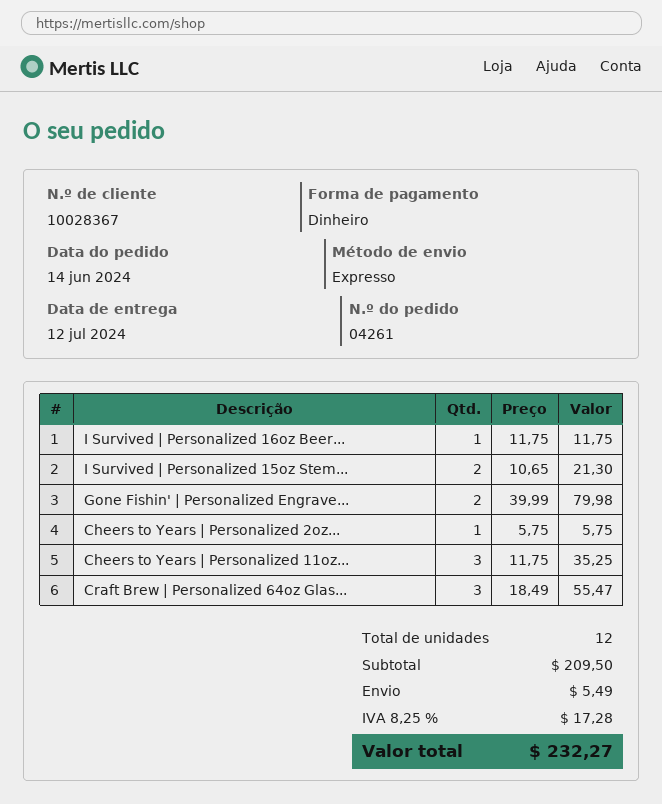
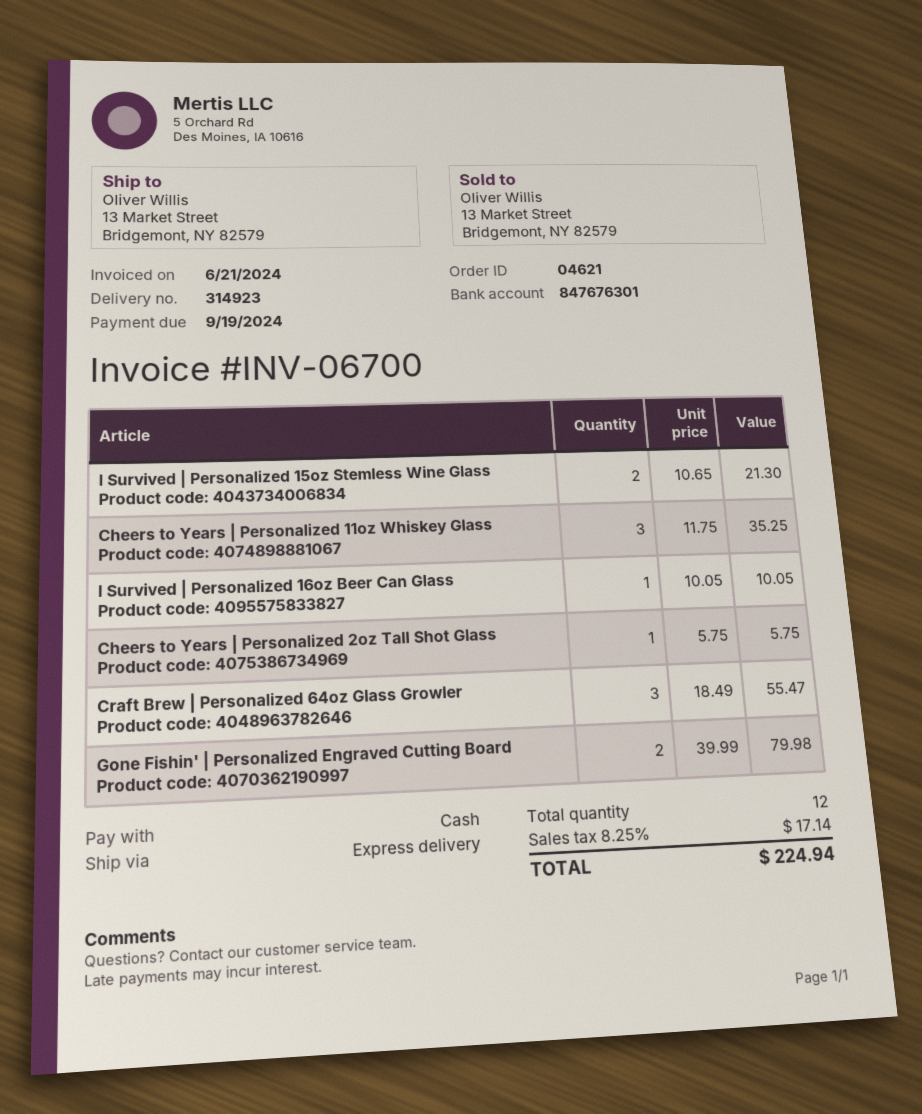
order number: 04261 -> 04621
I Survived | Personalized 16oz Beer...: 1 x 11.75 = 11.75 -> 1 x 10.05 = 10.05
shipping: 5.49 -> none
tax: 8.25% = 17.28 -> 8.25% = 17.14
total: 232.27 -> 224.94

